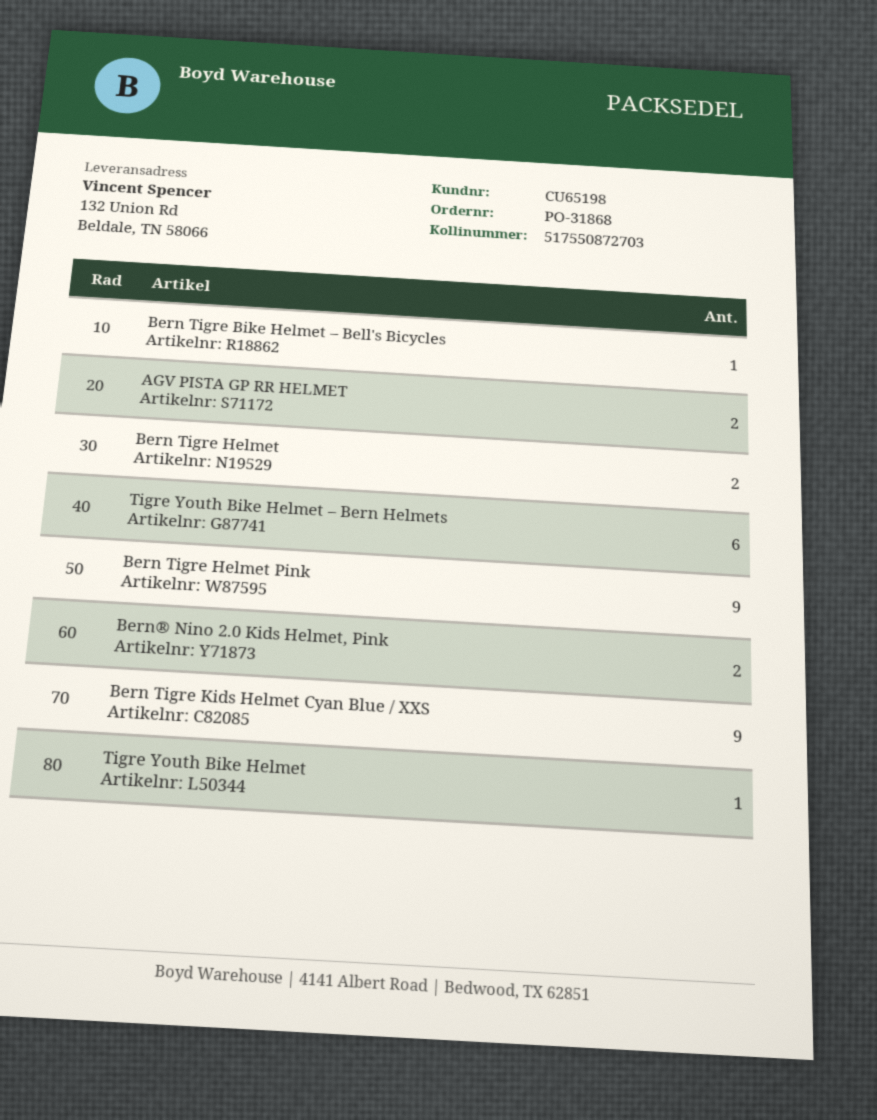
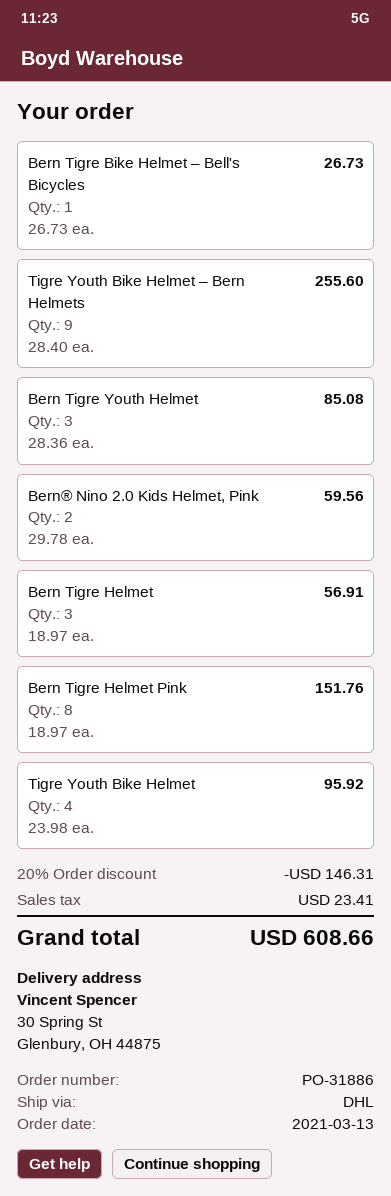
order number: PO-31868 -> PO-31886
ship to: 132 Union Rd, Beldale, TN 58066 -> 30 Spring St, Glenbury, OH 44875
AGV PISTA GP RR HELMET: 2 -> none
Bern Tigre Helmet: 2 -> 3
Tigre Youth Bike Helmet – Bern Helmets: 6 -> 9
Bern Tigre Helmet Pink: 9 -> 8
Bern Tigre Kids Helmet Cyan Blue / XXS: 9 -> none
Tigre Youth Bike Helmet: 1 -> 4
Bern Tigre Youth Helmet: none -> 3

